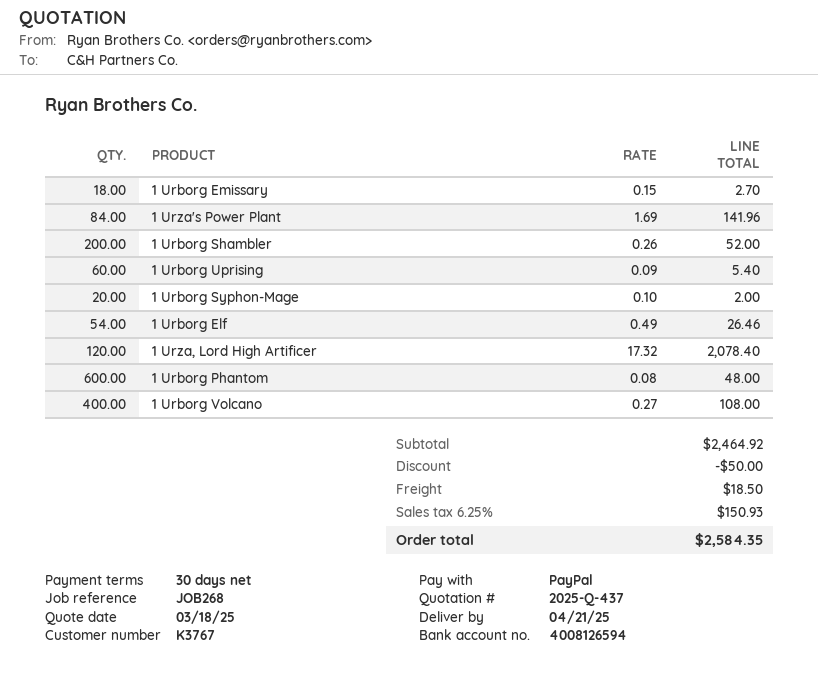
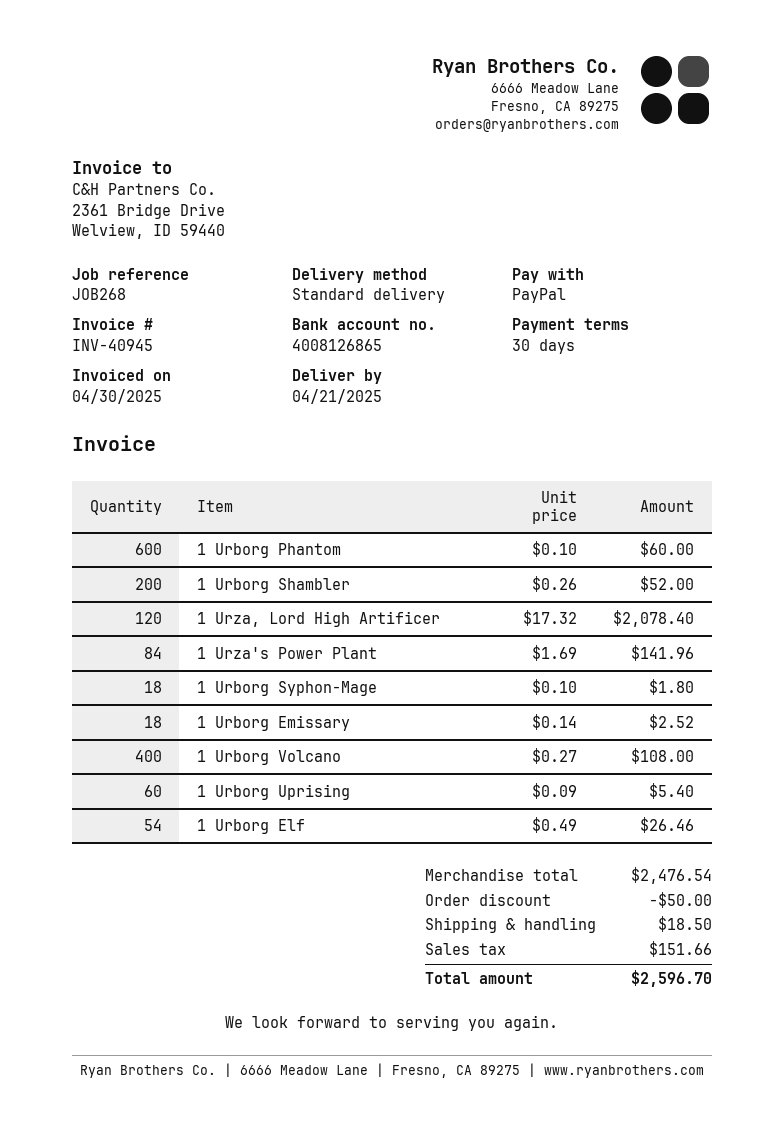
bank account: 4008126594 -> 4008126865
1 Urborg Emissary: 18 x 0.15 = 2.70 -> 18 x 0.14 = 2.52
1 Urborg Syphon-Mage: 20 x 0.10 = 2.00 -> 18 x 0.10 = 1.80
1 Urborg Phantom: 600 x 0.08 = 48.00 -> 600 x 0.10 = 60.00
subtotal: 2464.92 -> 2476.54
tax: 150.93 -> 151.66
total: 2584.35 -> 2596.70

